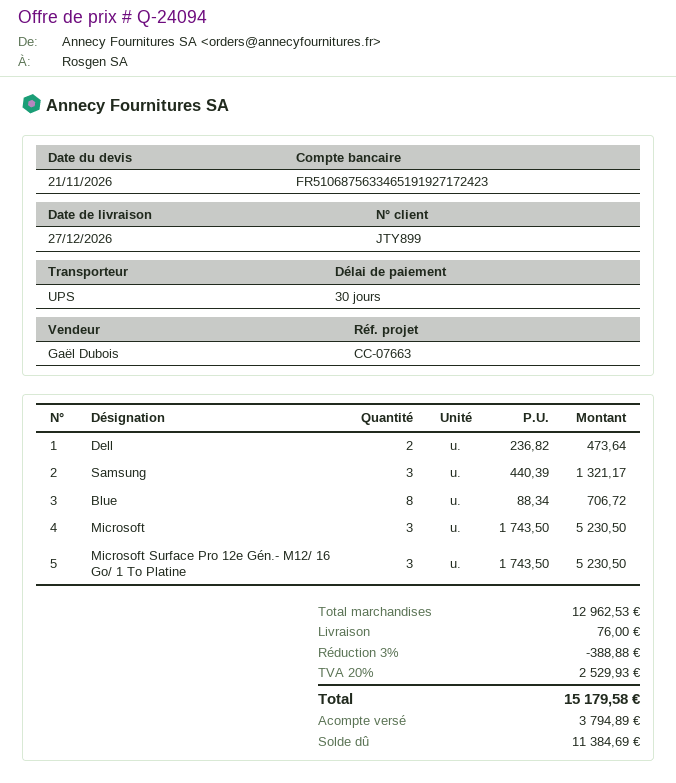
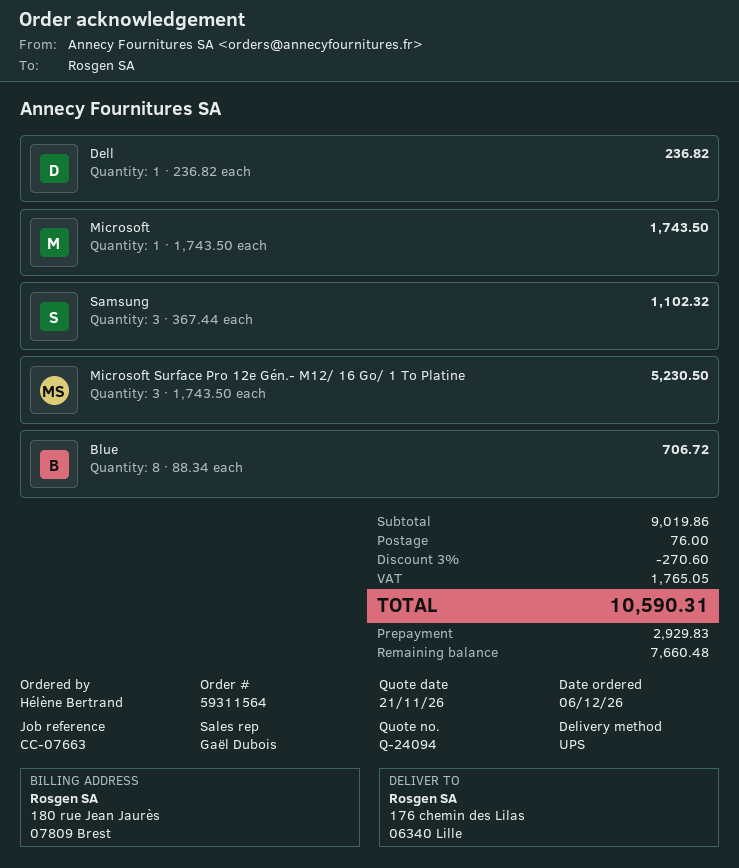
Dell: 2 x 236.82 = 473.64 -> 1 x 236.82 = 236.82
Samsung: 3 x 440.39 = 1321.17 -> 3 x 367.44 = 1102.32
Microsoft: 3 x 1743.50 = 5230.50 -> 1 x 1743.50 = 1743.50
subtotal: 12962.53 -> 9019.86
discount: 3% = 388.88 -> 3% = 270.60
tax: 2529.93 -> 1765.05
total: 15179.58 -> 10590.31
deposit: 3794.89 -> 2929.83
balance: 11384.69 -> 7660.48

